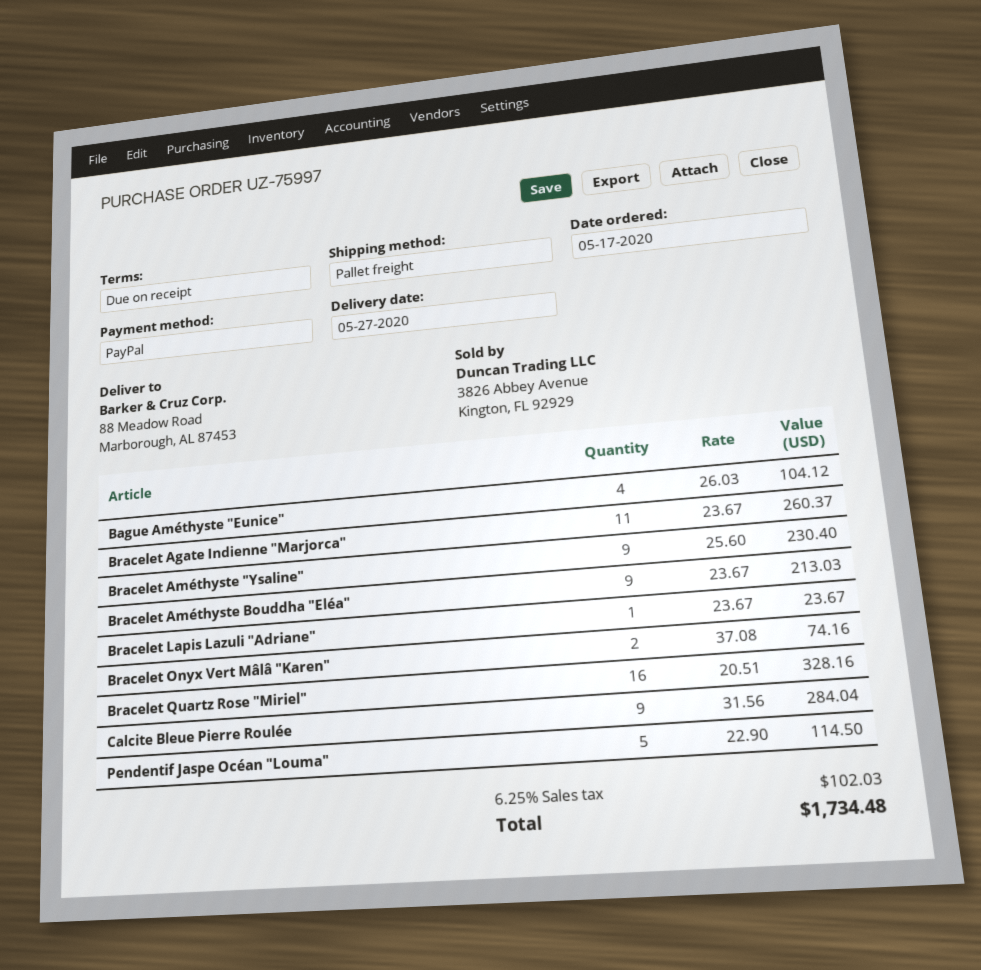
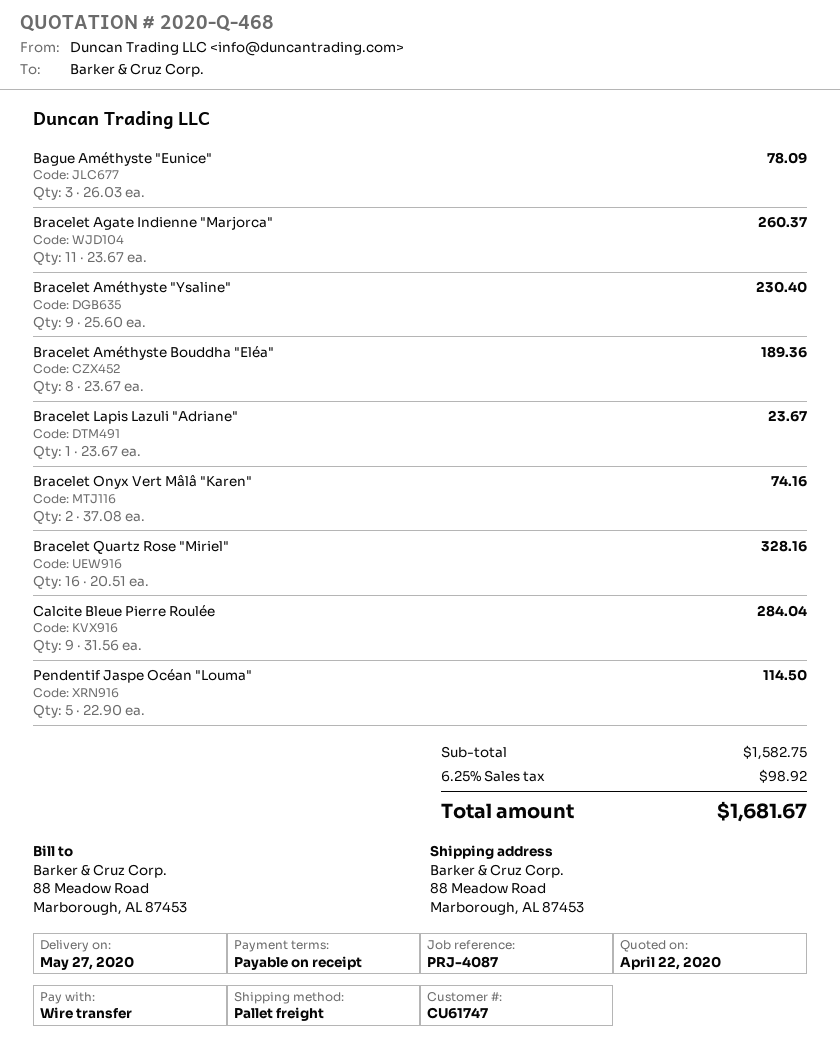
payment method: PayPal -> bank transfer
Bague Améthyste "Eunice": 4 x 26.03 = 104.12 -> 3 x 26.03 = 78.09
Bracelet Améthyste Bouddha "Eléa": 9 x 23.67 = 213.03 -> 8 x 23.67 = 189.36
tax: 6.25% = 102.03 -> 6.25% = 98.92
total: 1734.48 -> 1681.67

